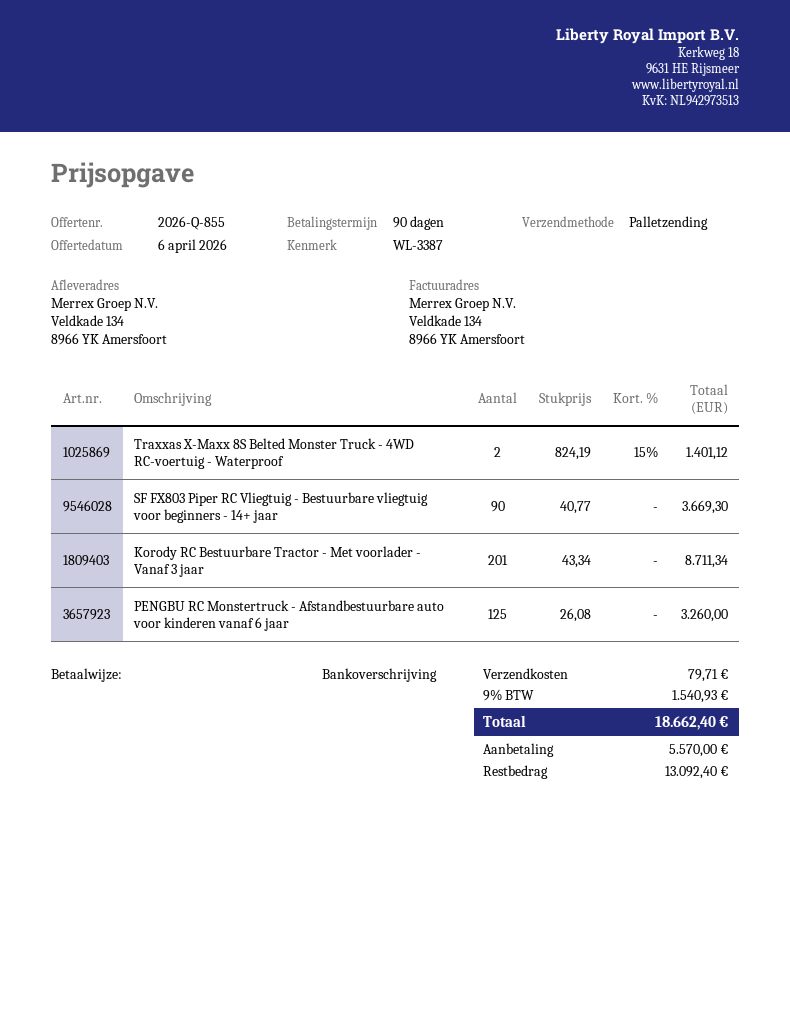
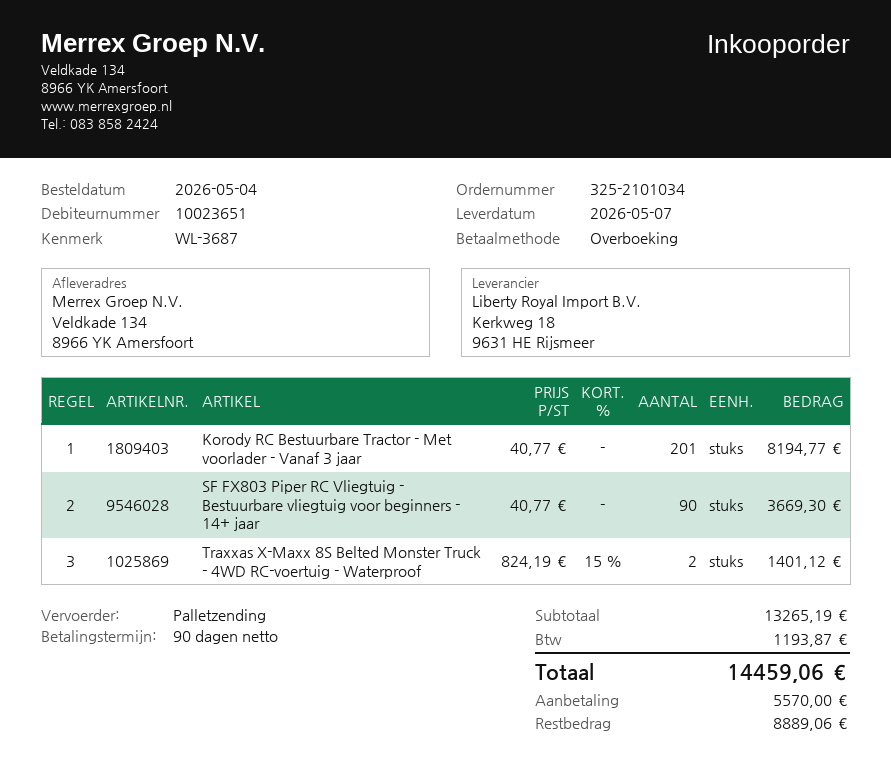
reference: WL-3387 -> WL-3687
Korody RC Bestuurbare Tractor - Met voorlader - Vanaf 3 jaar: 201 x 43.34 = 8711.34 -> 201 x 40.77 = 8194.77
PENGBU RC Monstertruck - Afstandbestuurbare auto voor kinderen vanaf 6 jaar: 125 x 26.08 = 3260.00 -> none
shipping: 79.71 -> none
tax: 1540.93 -> 1193.87
total: 18662.40 -> 14459.06
balance: 13092.40 -> 8889.06

